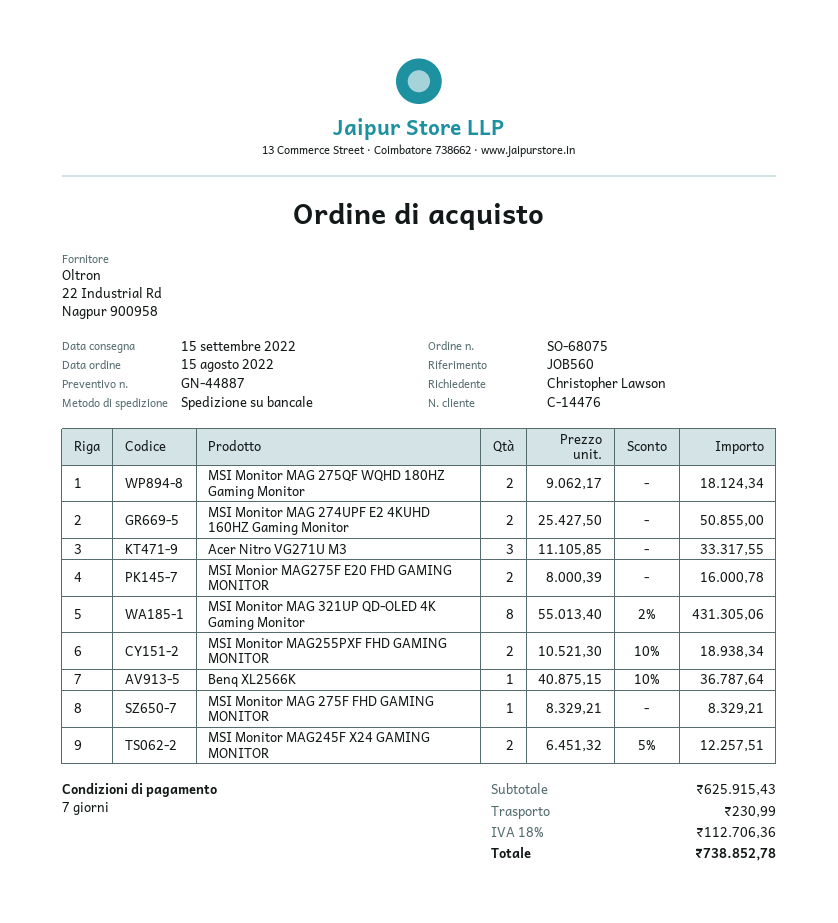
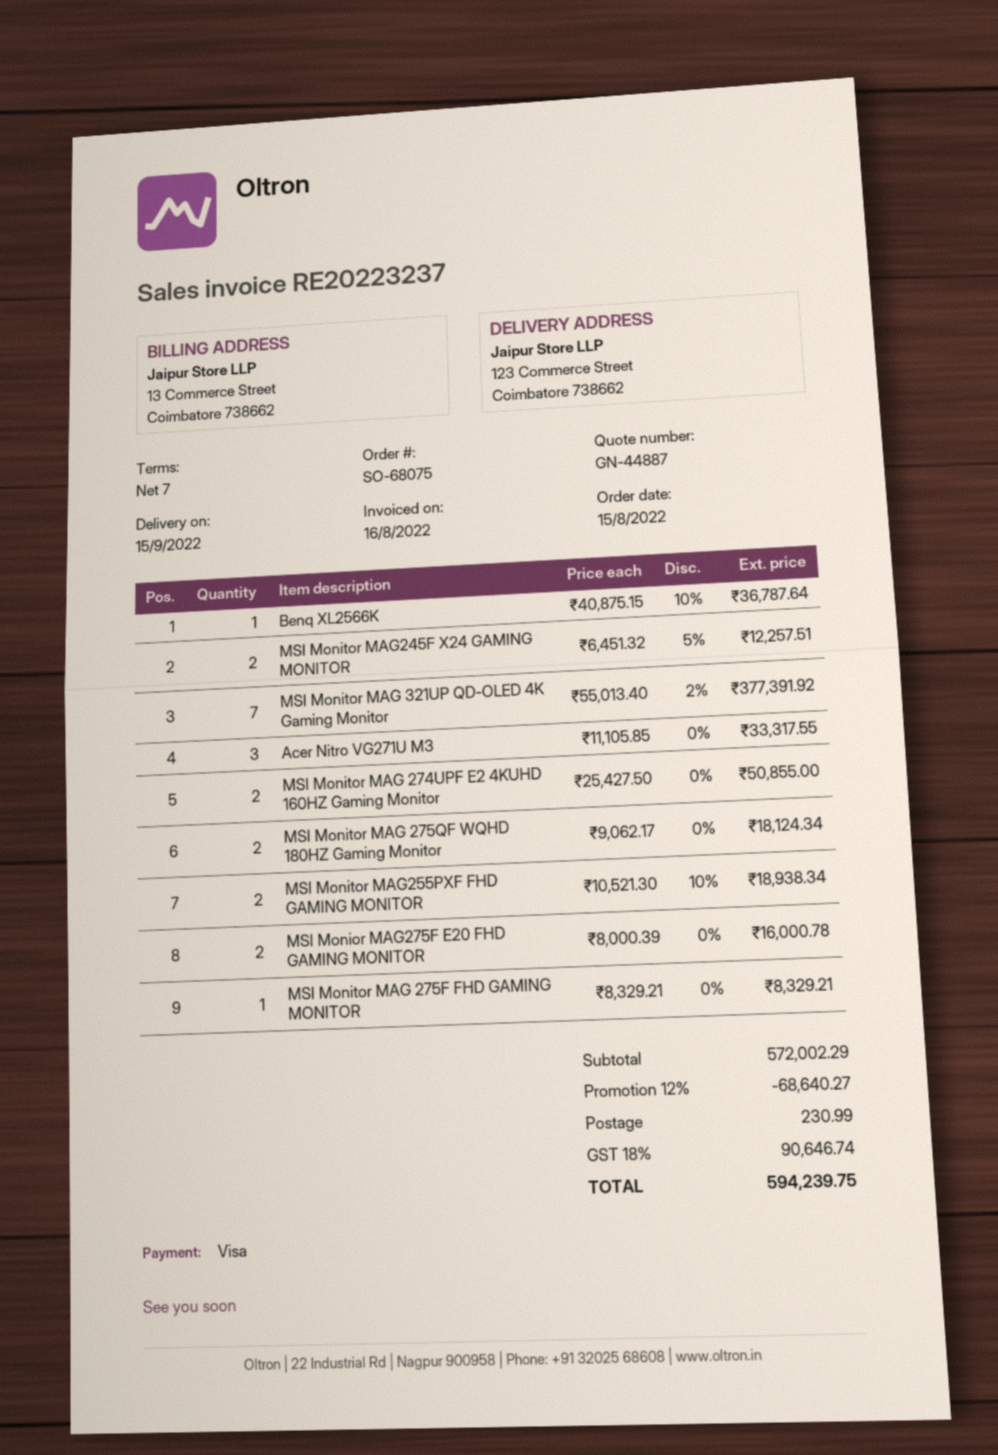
MSI Monitor MAG 321UP QD-OLED 4K Gaming Monitor: 8 x 55013.40 - 2% = 431305.06 -> 7 x 55013.40 - 2% = 377391.92
subtotal: 625915.43 -> 572002.29
discount: none -> 12% = 68640.27
tax: 18% = 112706.36 -> 18% = 90646.74
total: 738852.78 -> 594239.75

